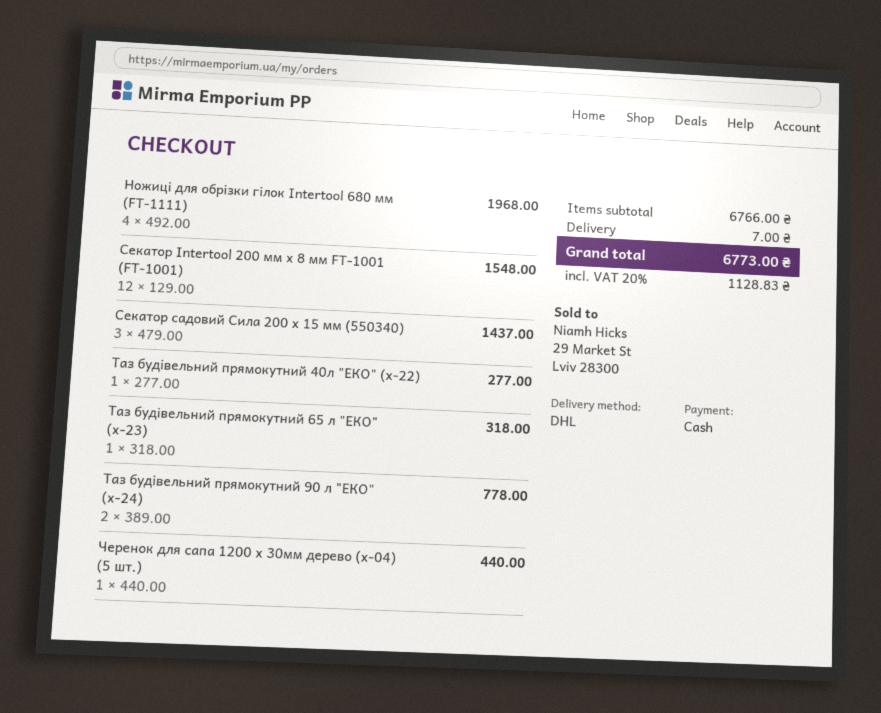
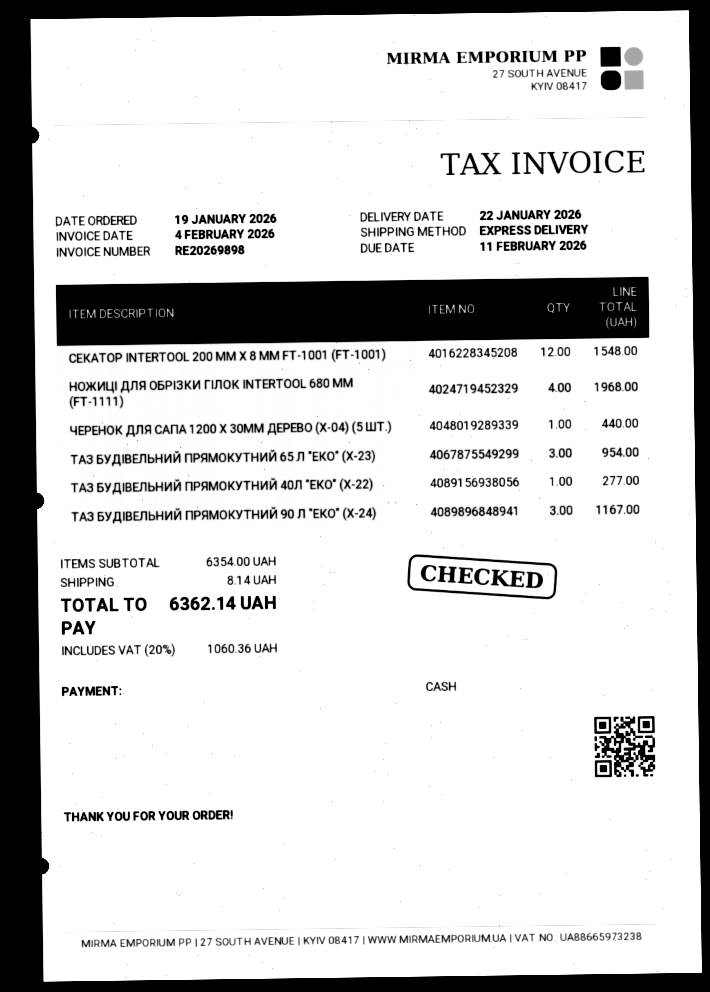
shipping method: DHL -> express
Секатор садовий Сила 200 x 15 мм (550340): 3 for 1437.00 -> none
Таз будівельний прямокутний 65 л "ЕКО" (х-23): 1 for 318.00 -> 3 for 954.00
Таз будівельний прямокутний 90 л "ЕКО" (х-24): 2 for 778.00 -> 3 for 1167.00
subtotal: 6766.00 -> 6354.00
shipping: 7.00 -> 8.14
tax: 20% = 1128.83 -> 20% = 1060.36
total: 6773.00 -> 6362.14

